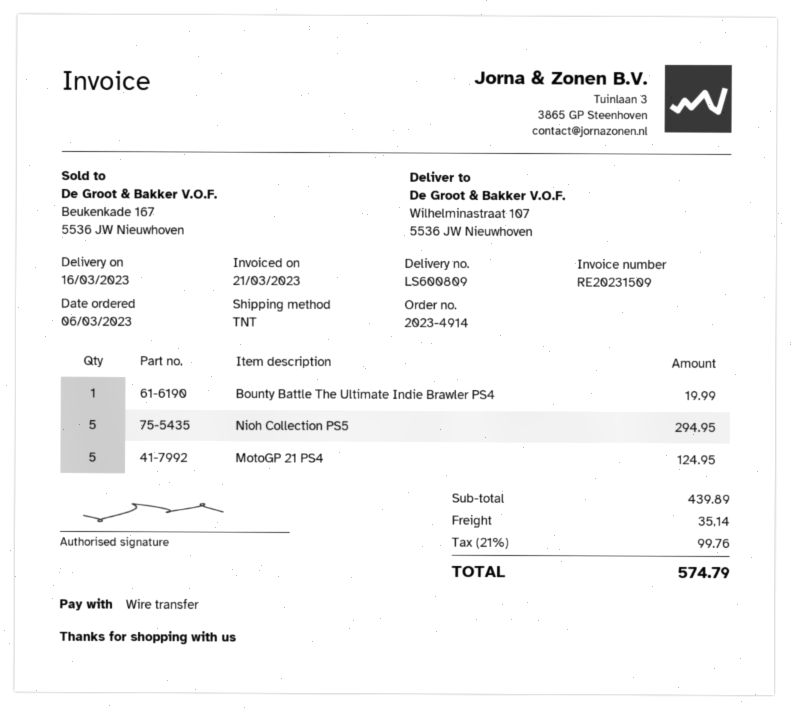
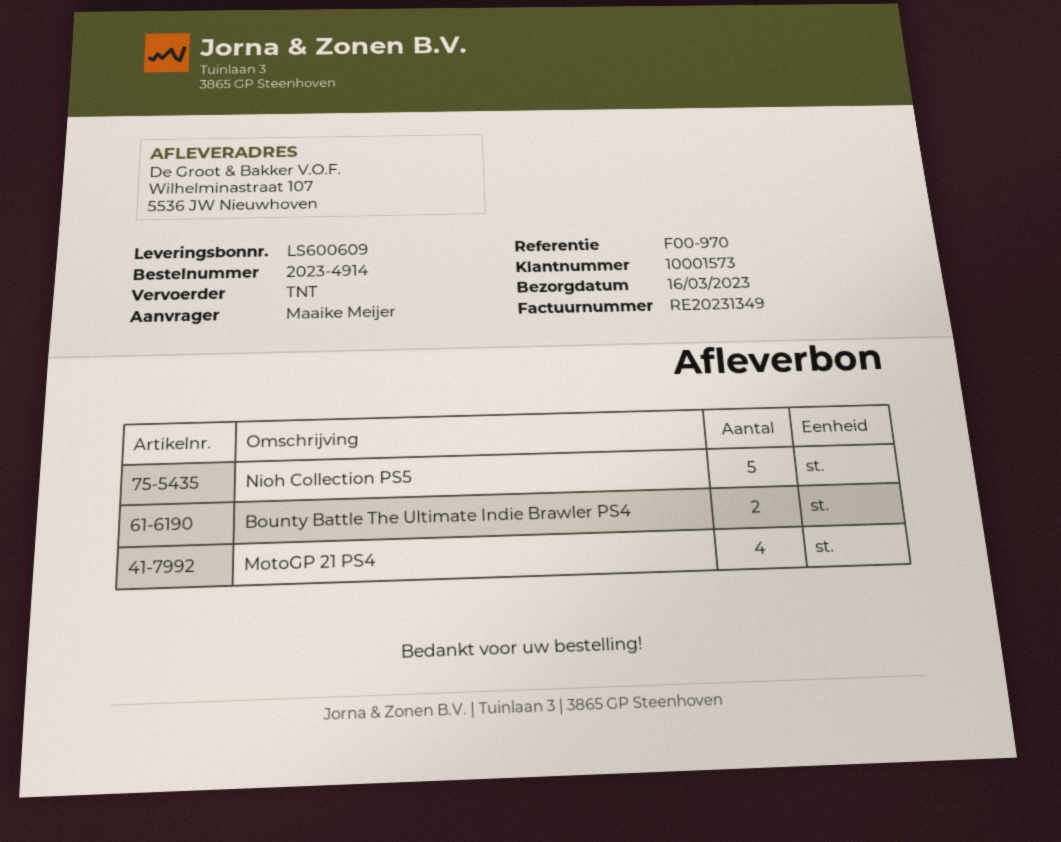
delivery note number: LS600809 -> LS600609
invoice number: RE20231509 -> RE20231349
Bounty Battle The Ultimate Indie Brawler PS4: 1 -> 2
MotoGP 21 PS4: 5 -> 4

